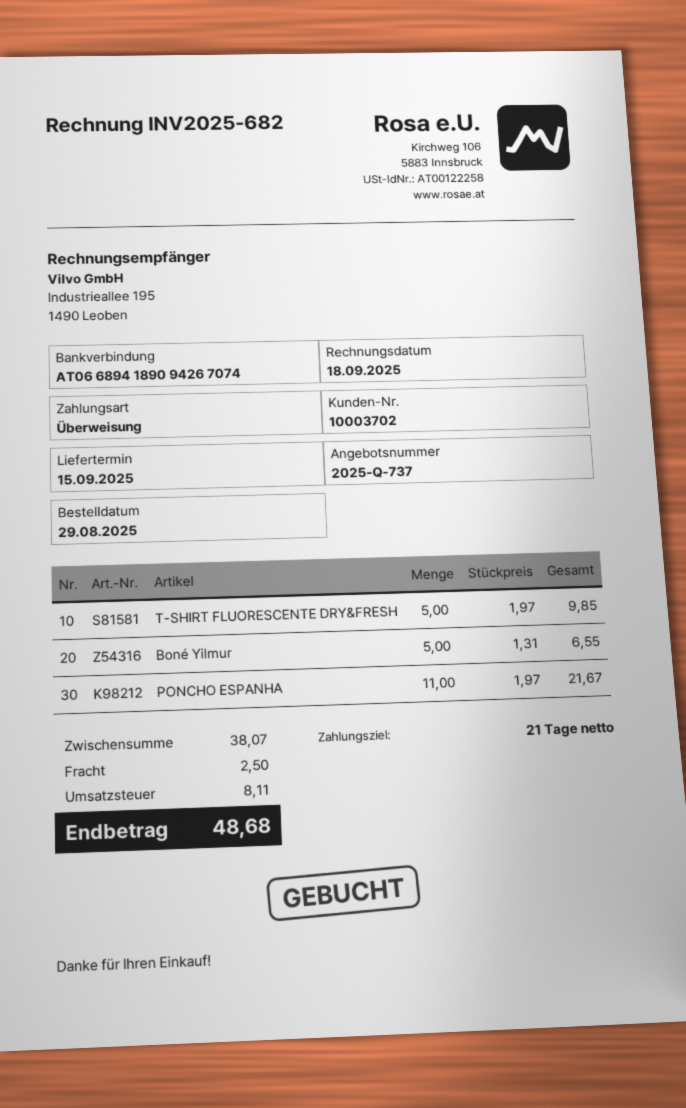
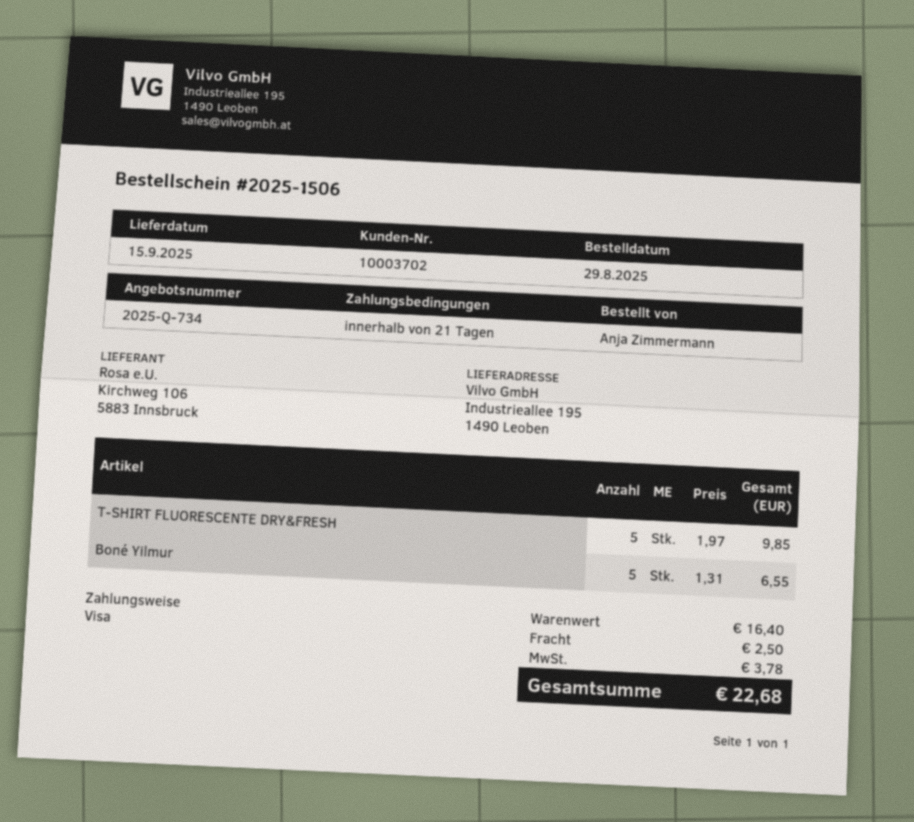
quote number: 2025-Q-737 -> 2025-Q-734
payment method: bank transfer -> Visa
PONCHO ESPANHA: 11 x 1.97 = 21.67 -> none
subtotal: 38.07 -> 16.40
tax: 8.11 -> 3.78
total: 48.68 -> 22.68

